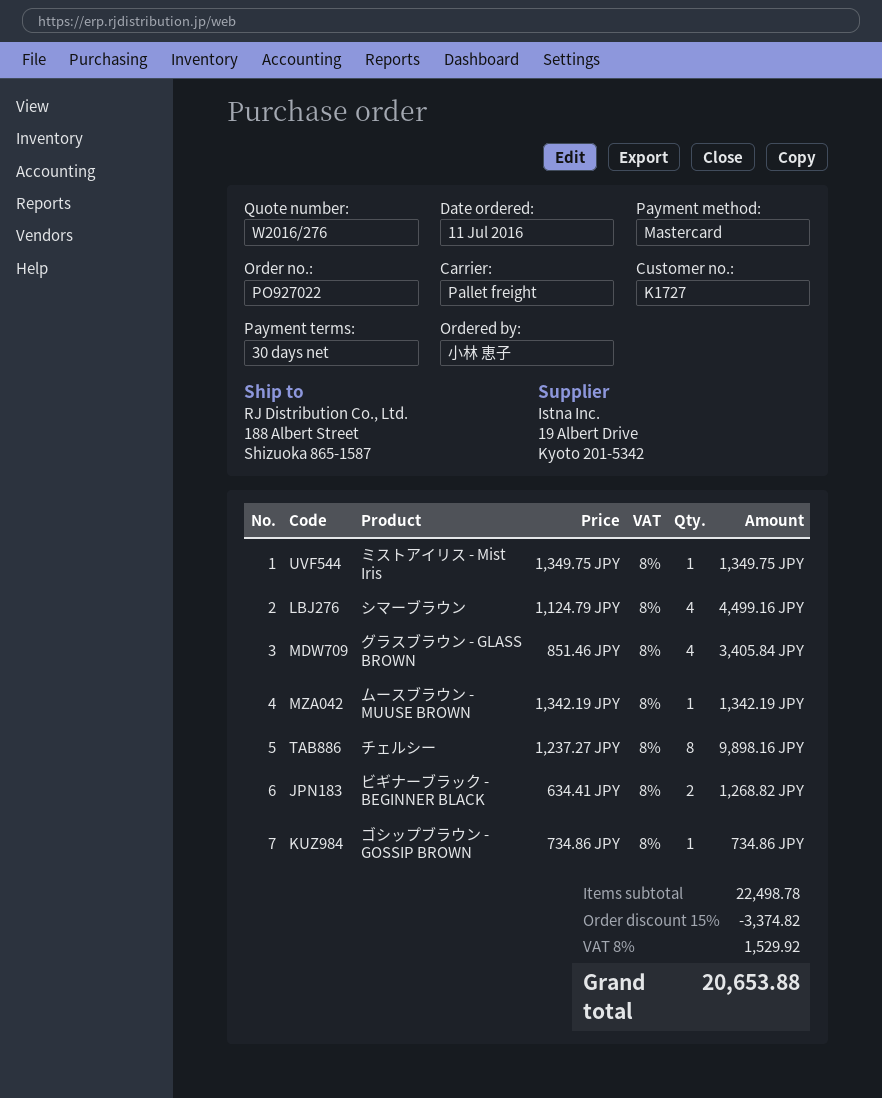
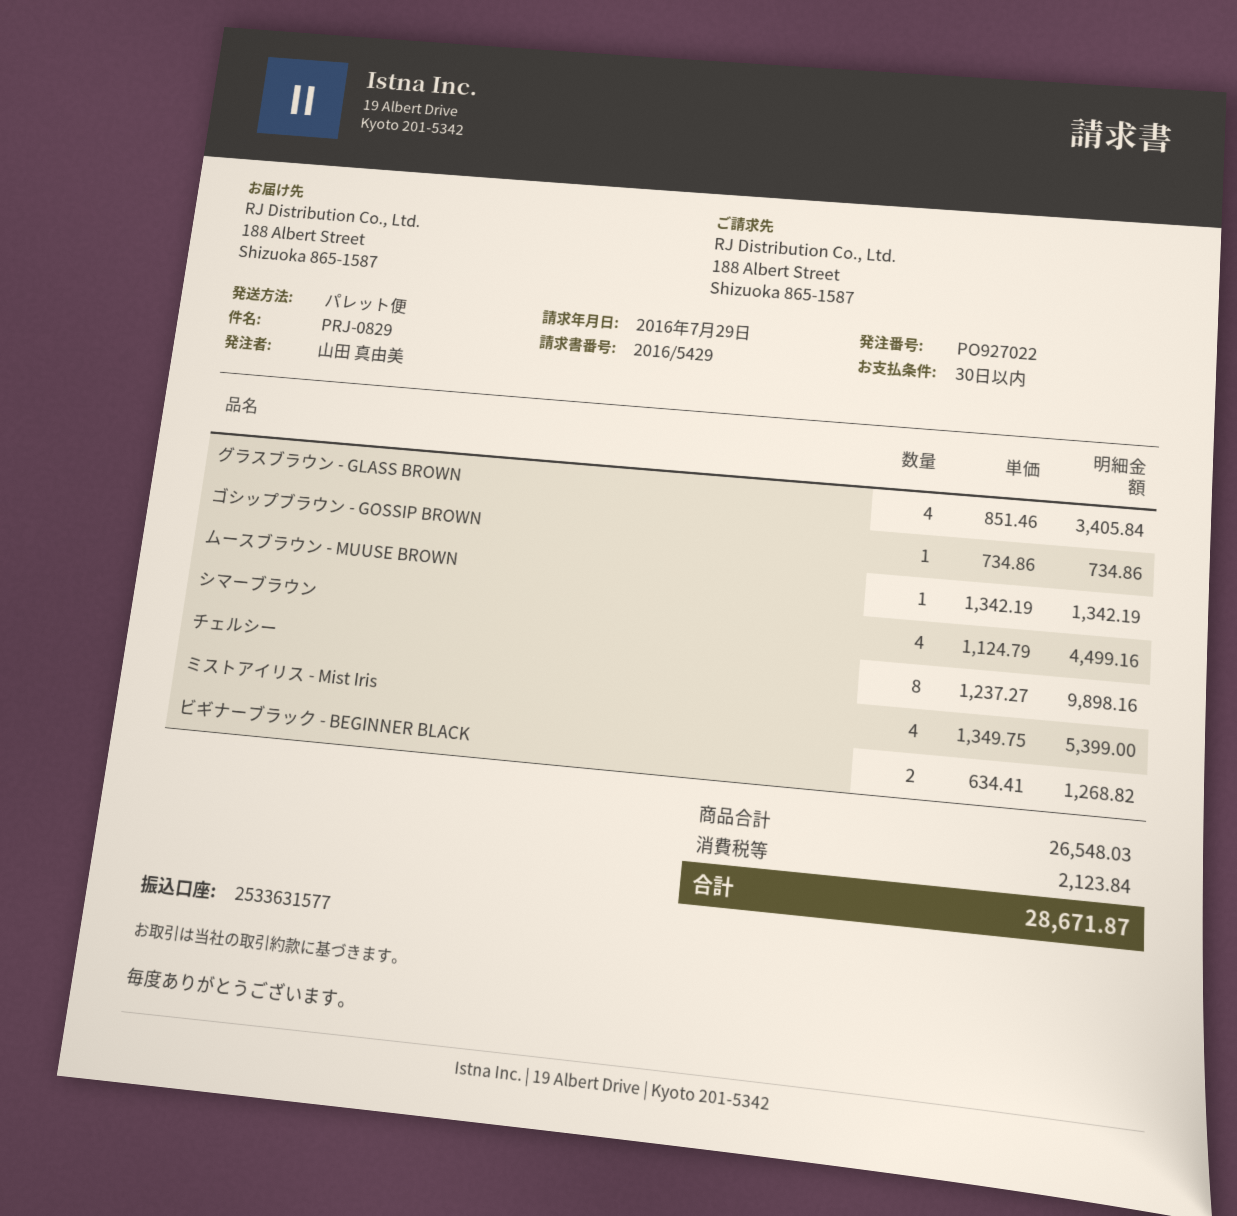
ordered by: 小林 恵子 -> 山田 真由美
ミストアイリス - Mist Iris: 1 x 1349.75 = 1349.75 -> 4 x 1349.75 = 5399.00
subtotal: 22498.78 -> 26548.03
discount: 15% = 3374.82 -> none
tax: 1529.92 -> 2123.84
total: 20653.88 -> 28671.87

